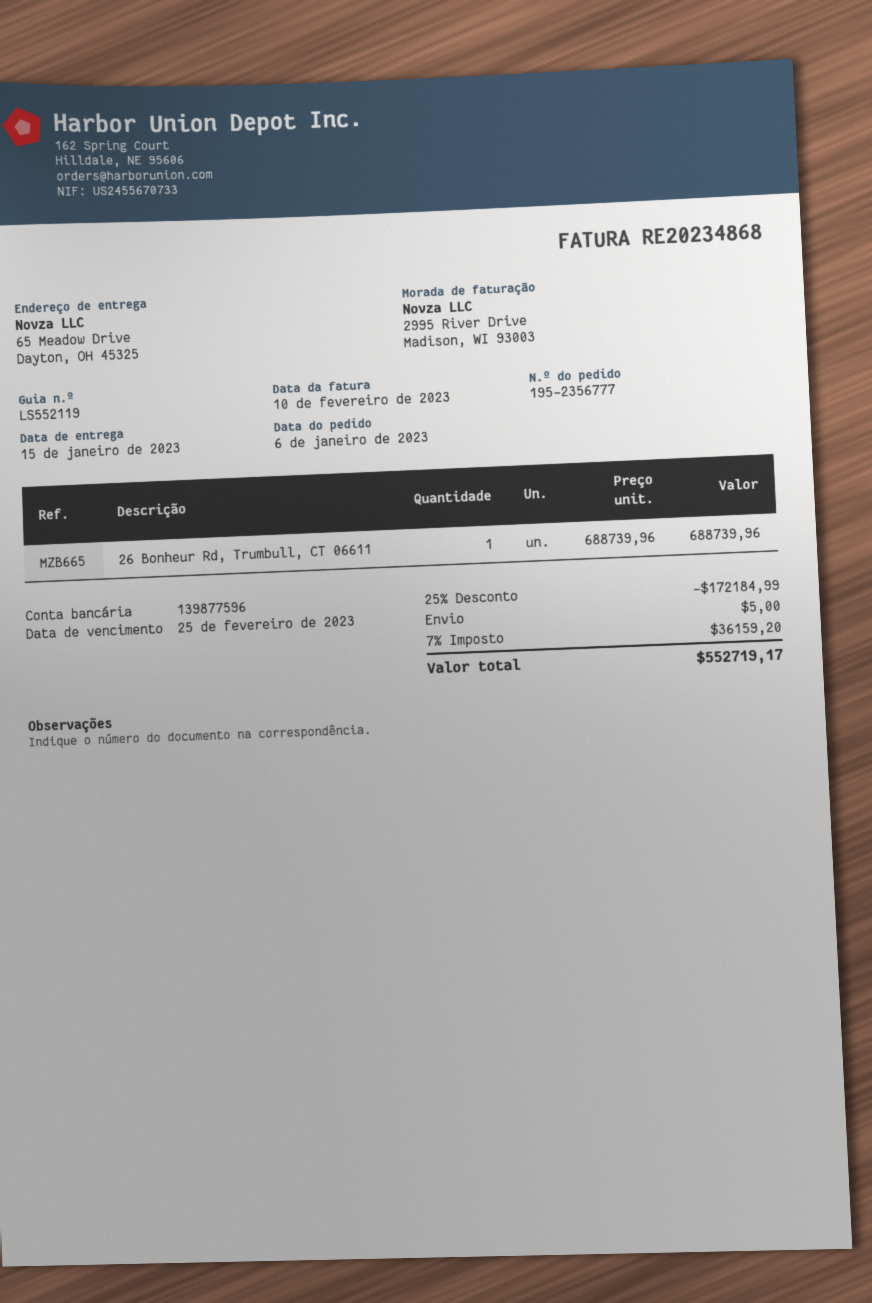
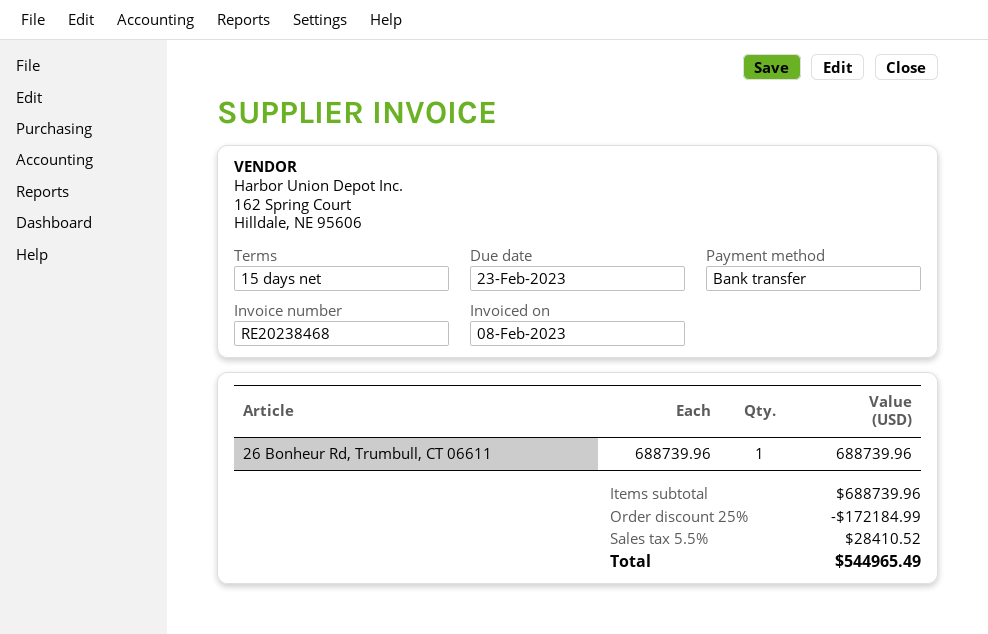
invoice number: RE20234868 -> RE20238468
invoice date: 2023-02-10 -> 2023-02-08
due date: 2023-02-25 -> 2023-02-23
shipping: 5.00 -> none
tax: 7% = 36159.20 -> 5.5% = 28410.52
total: 552719.17 -> 544965.49

